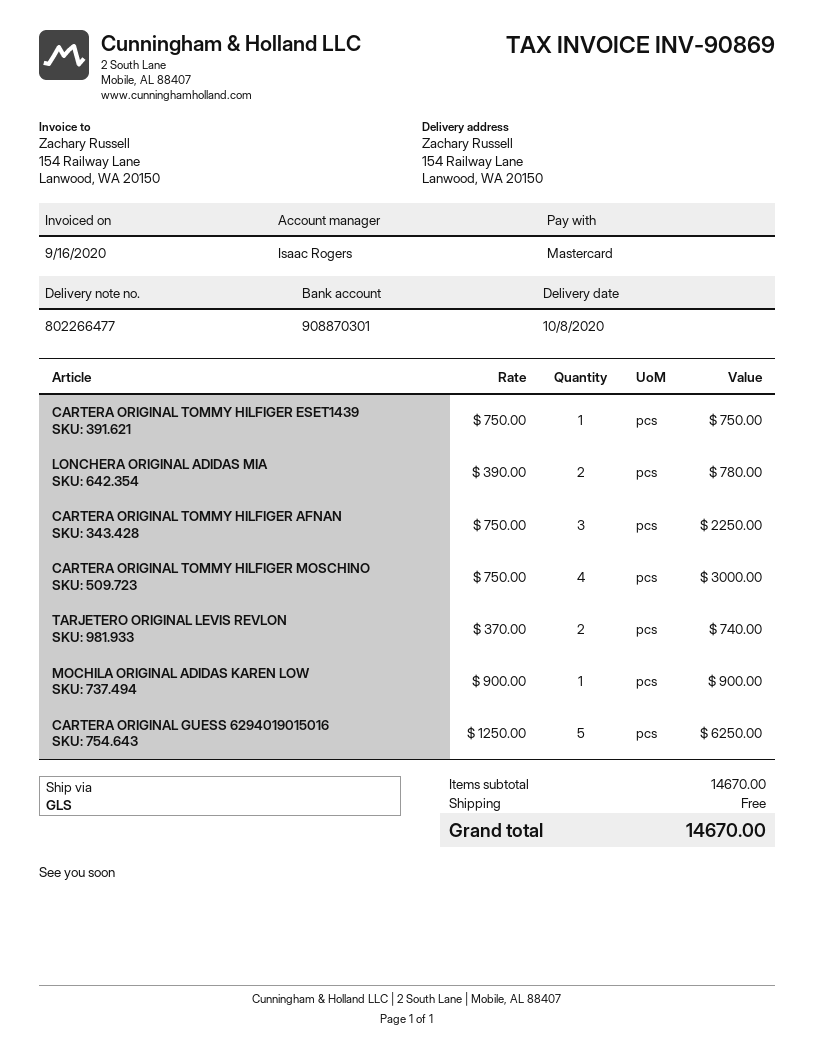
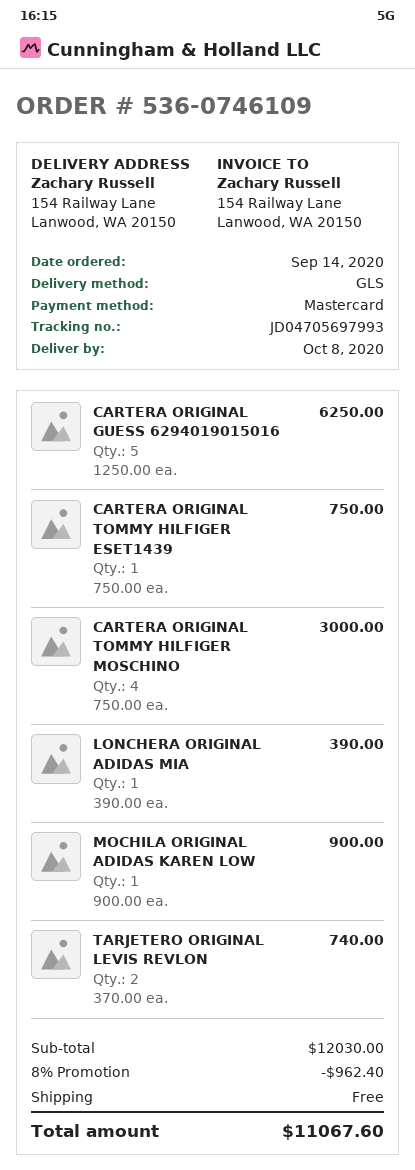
LONCHERA ORIGINAL ADIDAS MIA: 2 x 390.00 = 780.00 -> 1 x 390.00 = 390.00
CARTERA ORIGINAL TOMMY HILFIGER AFNAN: 3 x 750.00 = 2250.00 -> none
subtotal: 14670.00 -> 12030.00
discount: none -> 8% = 962.40
total: 14670.00 -> 11067.60

